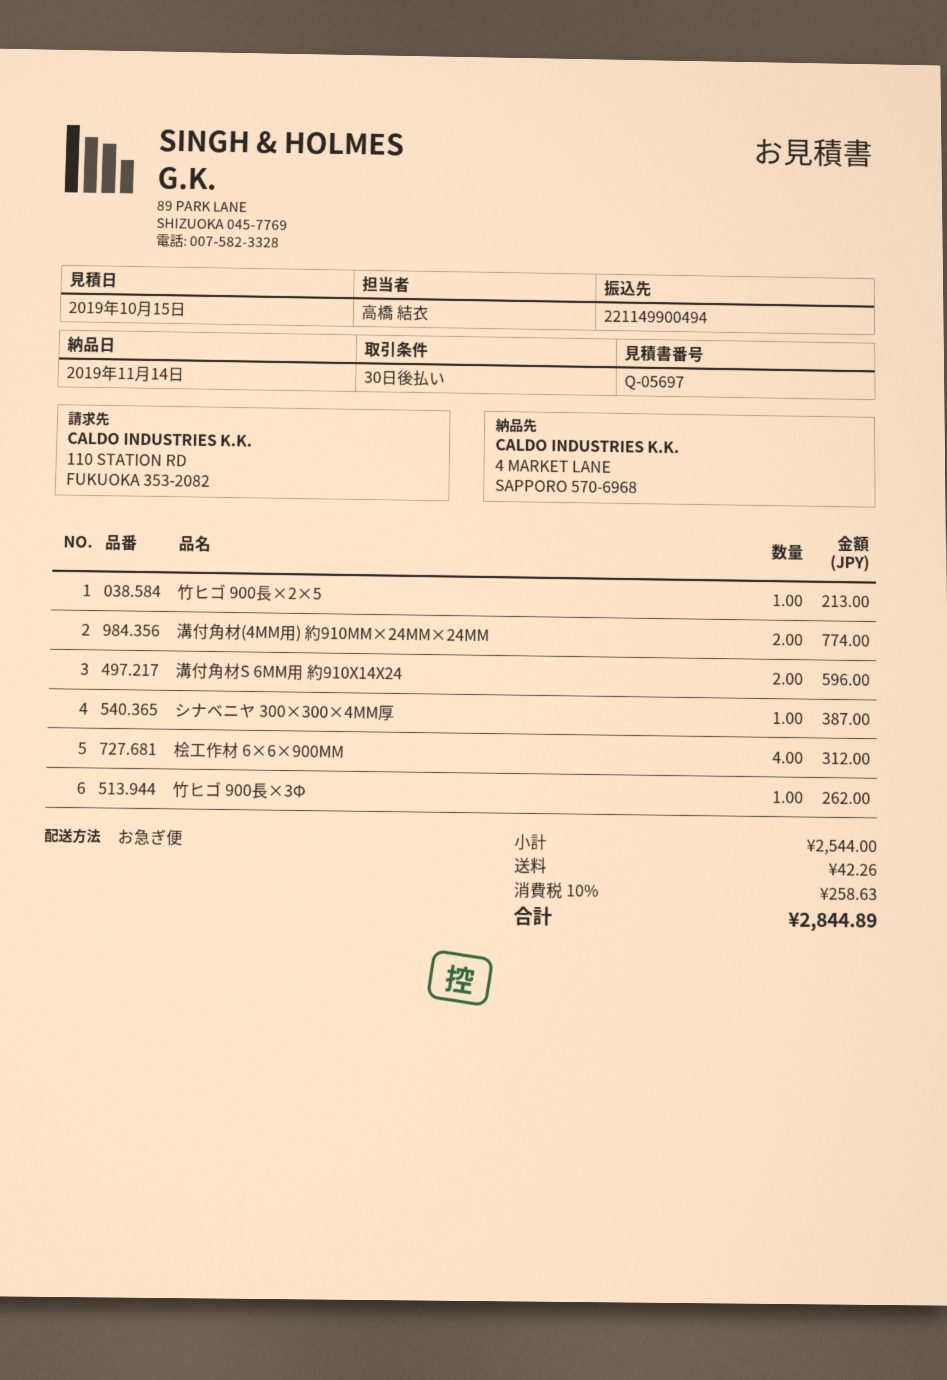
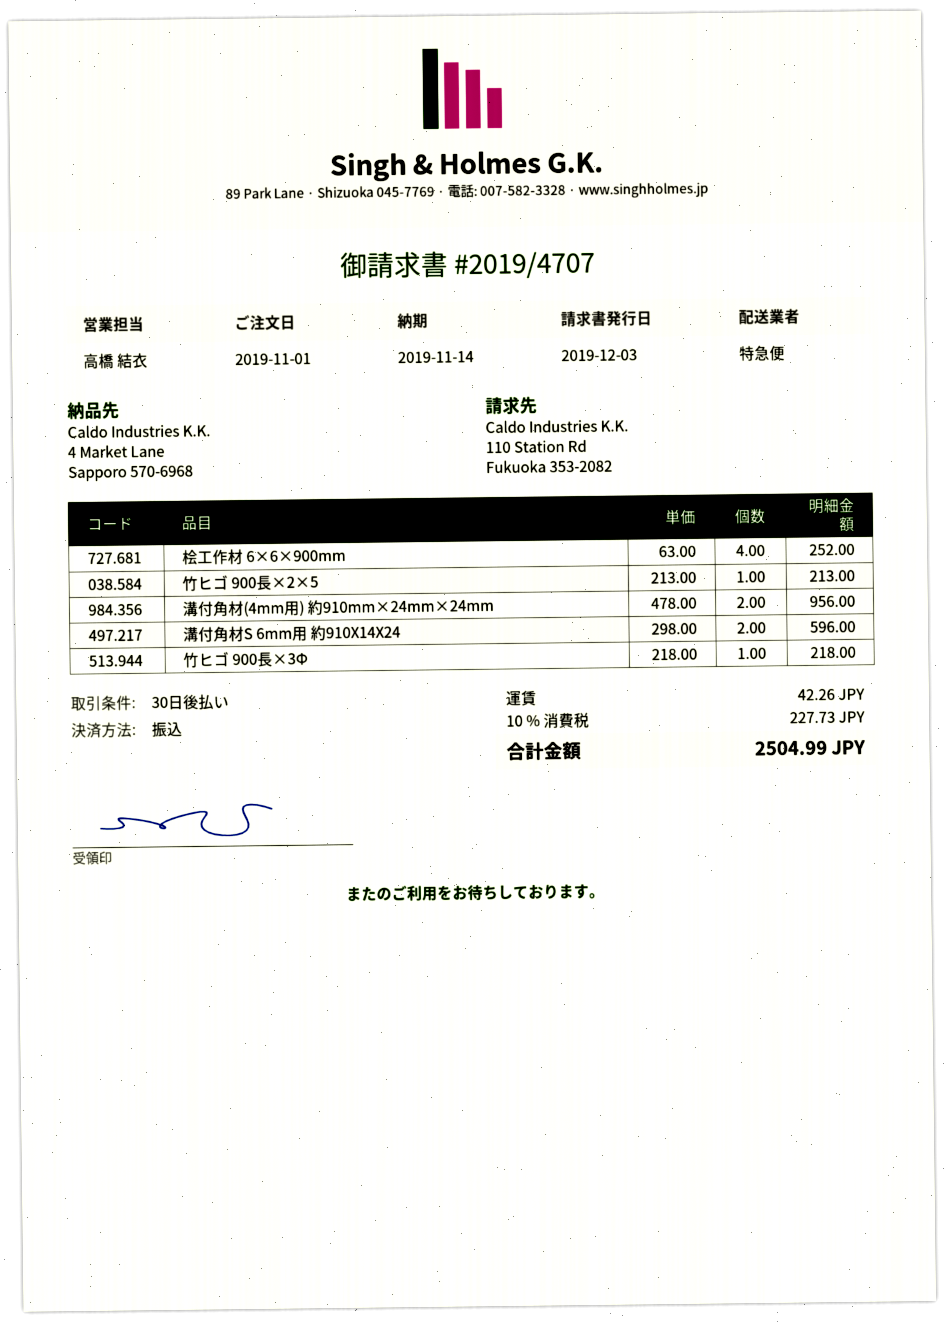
溝付角材(4MM用) 約910MM×24MM×24MM: 2 for 774.00 -> 2 for 956.00
シナベニヤ 300×300×4MM厚: 1 for 387.00 -> none
桧工作材 6×6×900MM: 4 for 312.00 -> 4 for 252.00
竹ヒゴ 900長×3Φ: 1 for 262.00 -> 1 for 218.00
tax: 10% = 258.63 -> 10% = 227.73
total: 2844.89 -> 2504.99

